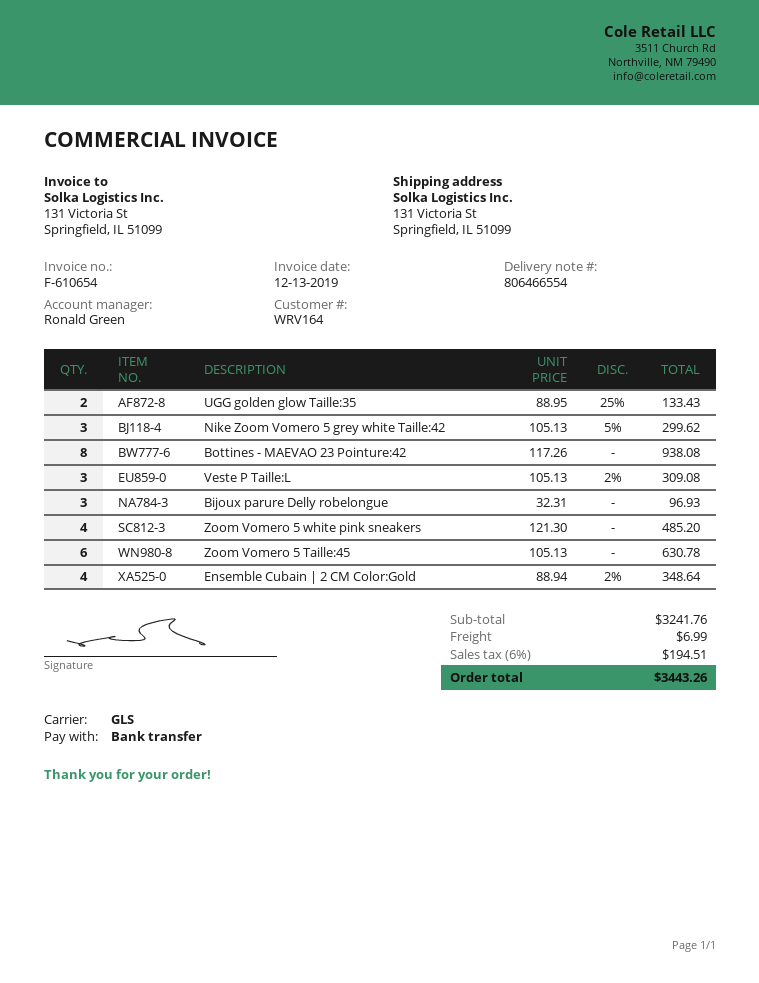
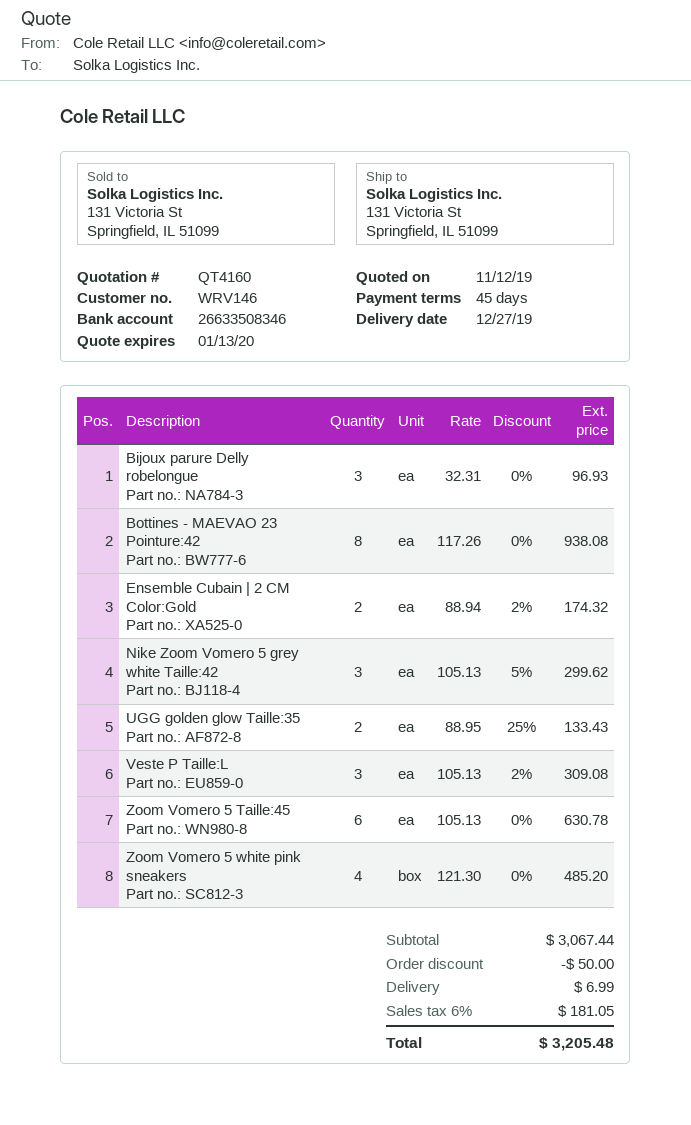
customer number: WRV164 -> WRV146
Ensemble Cubain | 2 CM Color:Gold: 4 x 88.94 - 2% = 348.64 -> 2 x 88.94 - 2% = 174.32
subtotal: 3241.76 -> 3067.44
discount: none -> 50.00
tax: 6% = 194.51 -> 6% = 181.05
total: 3443.26 -> 3205.48

